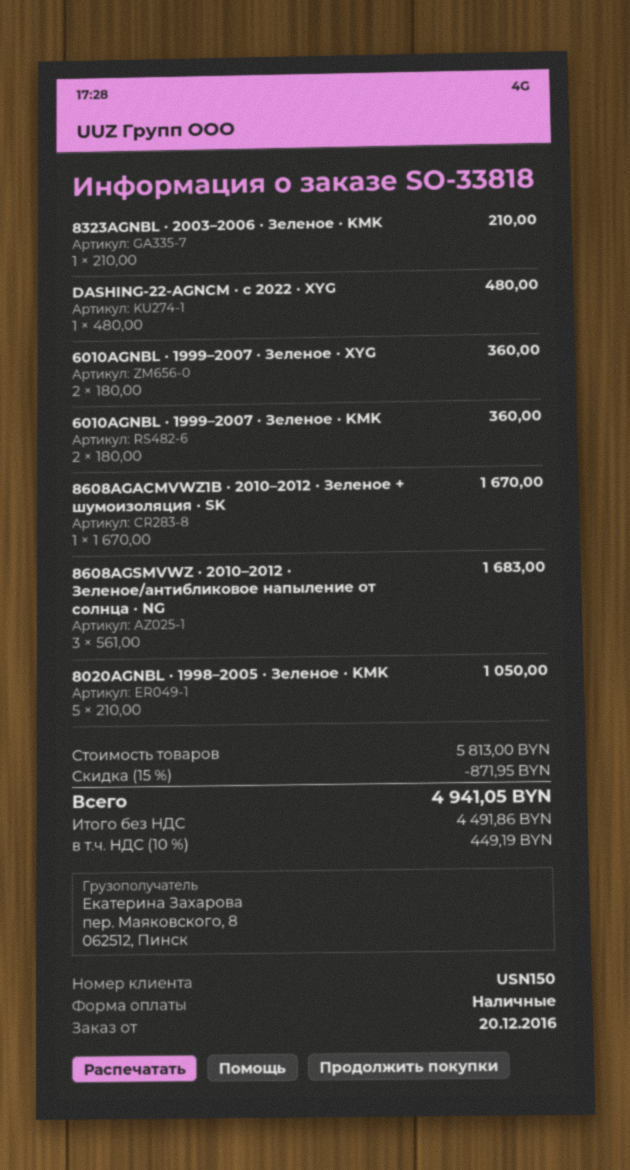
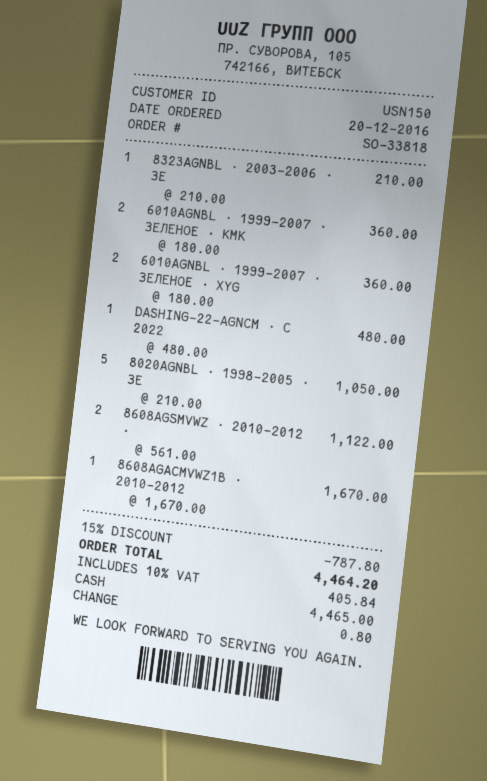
8608AGSMVWZ · 2010–2012 · Зеленое/антибликовое напыление от солнца · NG: 3 x 561.00 = 1683.00 -> 2 x 561.00 = 1122.00
discount: 15% = 871.95 -> 15% = 787.80
tax: 10% = 449.19 -> 10% = 405.84
total: 4941.05 -> 4464.20

